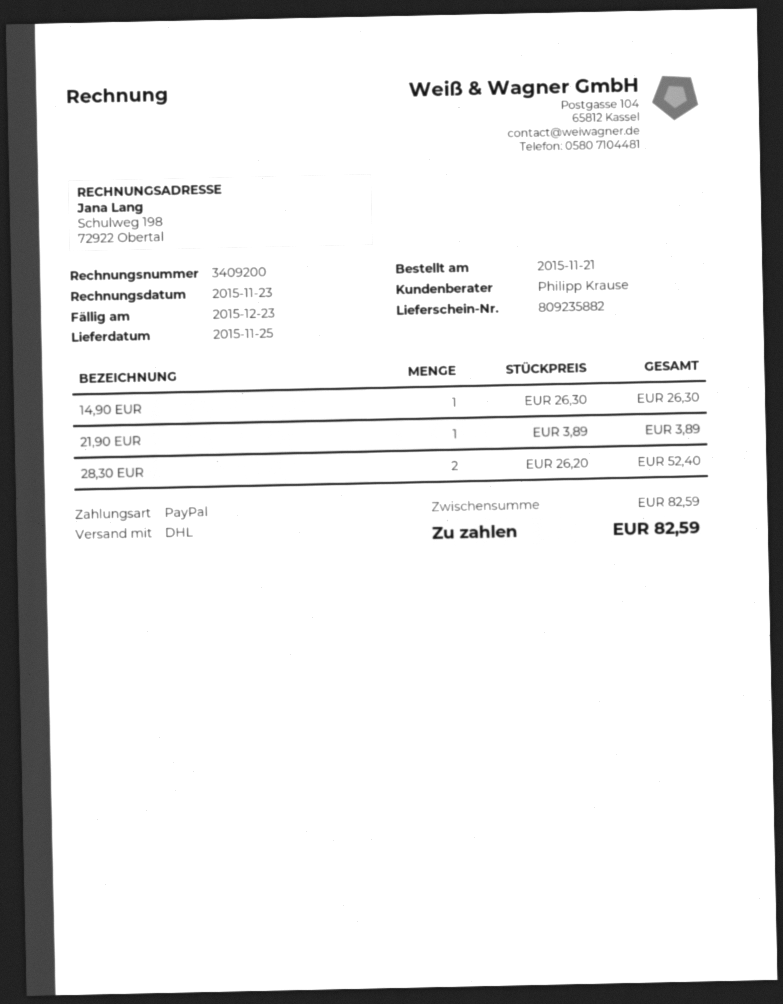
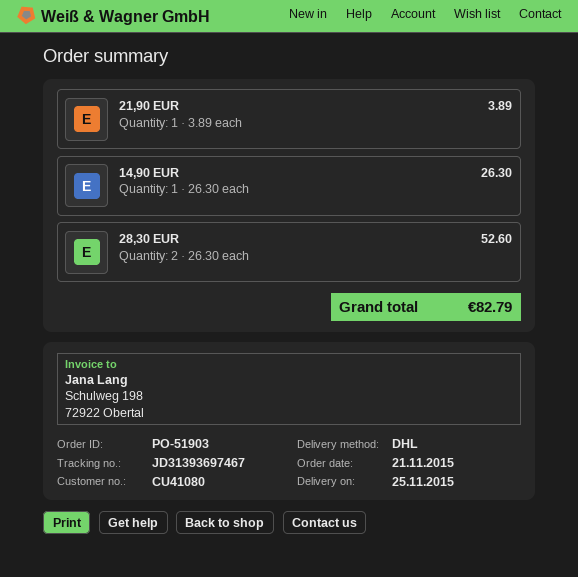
28,30 EUR: 2 x 26.20 = 52.40 -> 2 x 26.30 = 52.60
total: 82.59 -> 82.79

